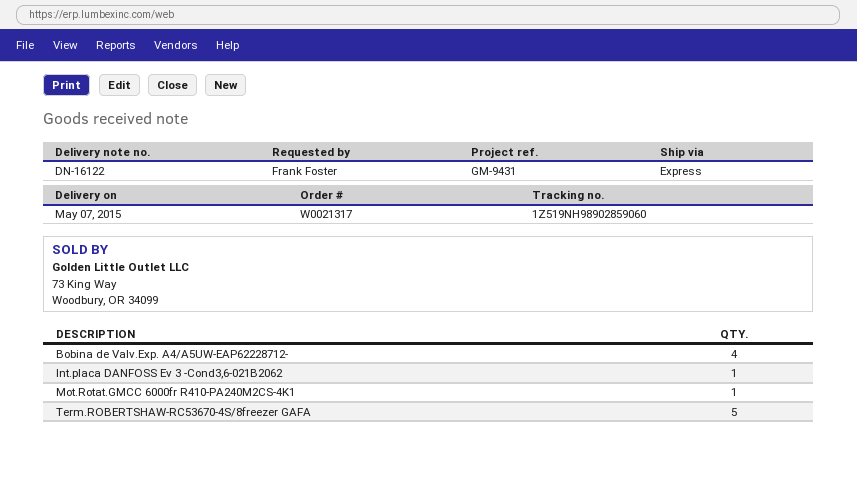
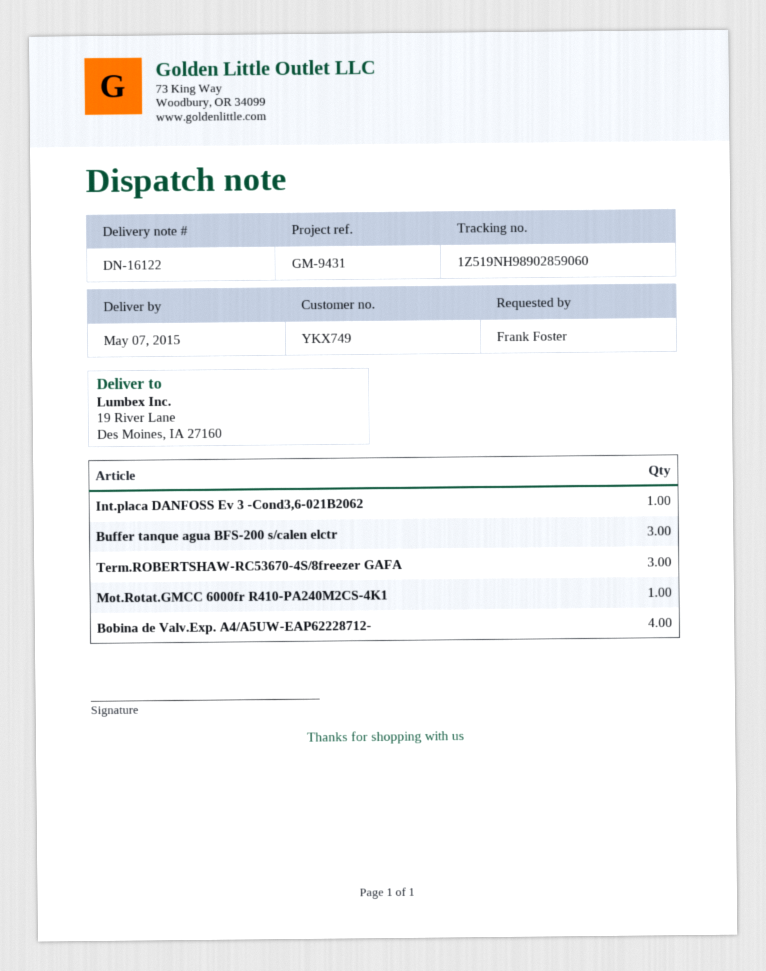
Term.ROBERTSHAW-RC53670-4S/8freezer GAFA: 5 -> 3
Buffer tanque agua BFS-200 s/calen elctr: none -> 3

